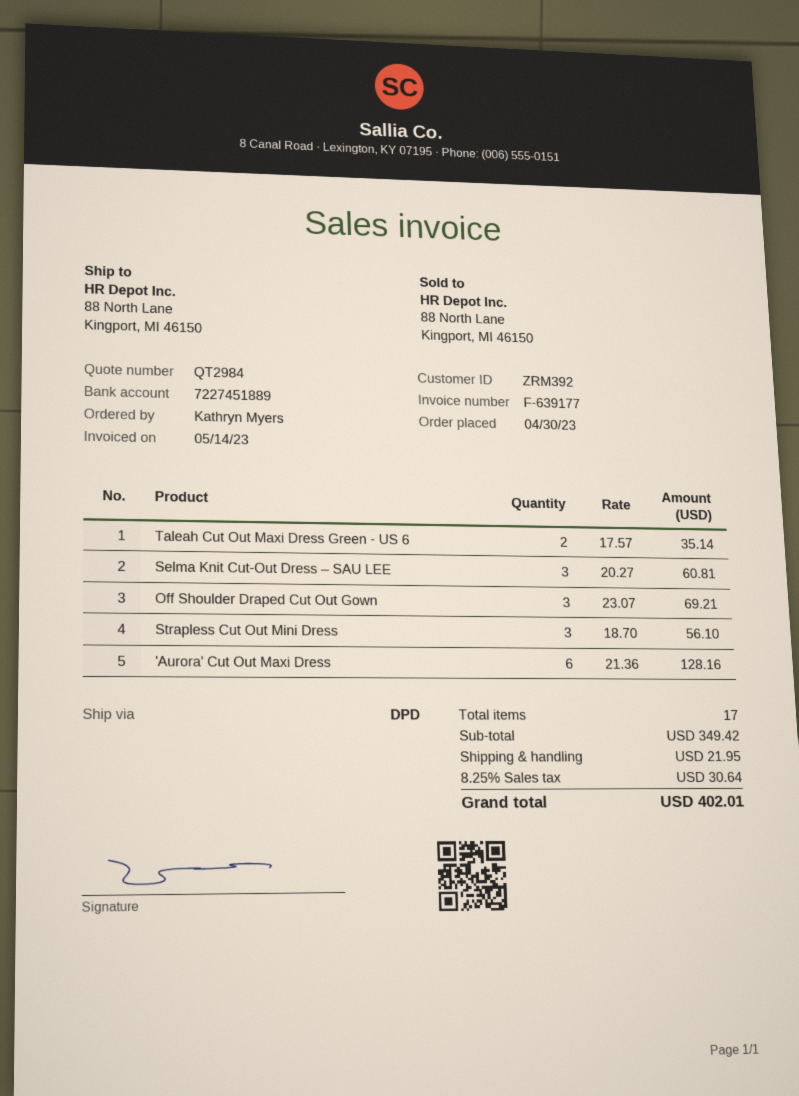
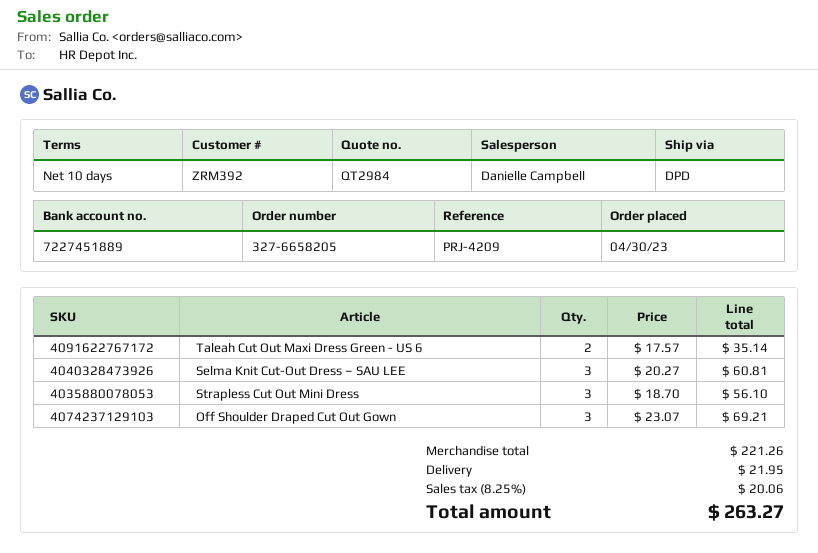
'Aurora' Cut Out Maxi Dress: 6 x 21.36 = 128.16 -> none
subtotal: 349.42 -> 221.26
tax: 8.25% = 30.64 -> 8.25% = 20.06
total: 402.01 -> 263.27

